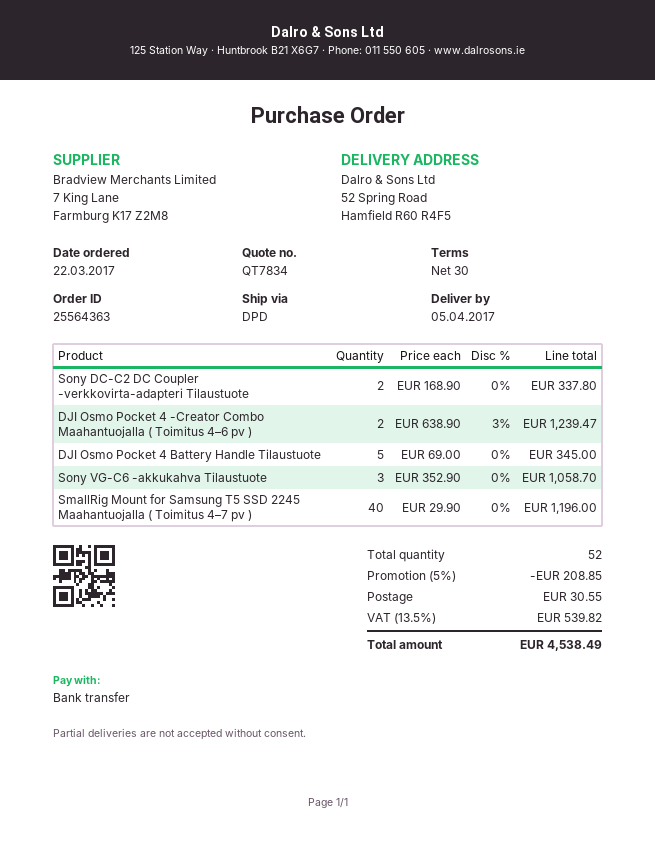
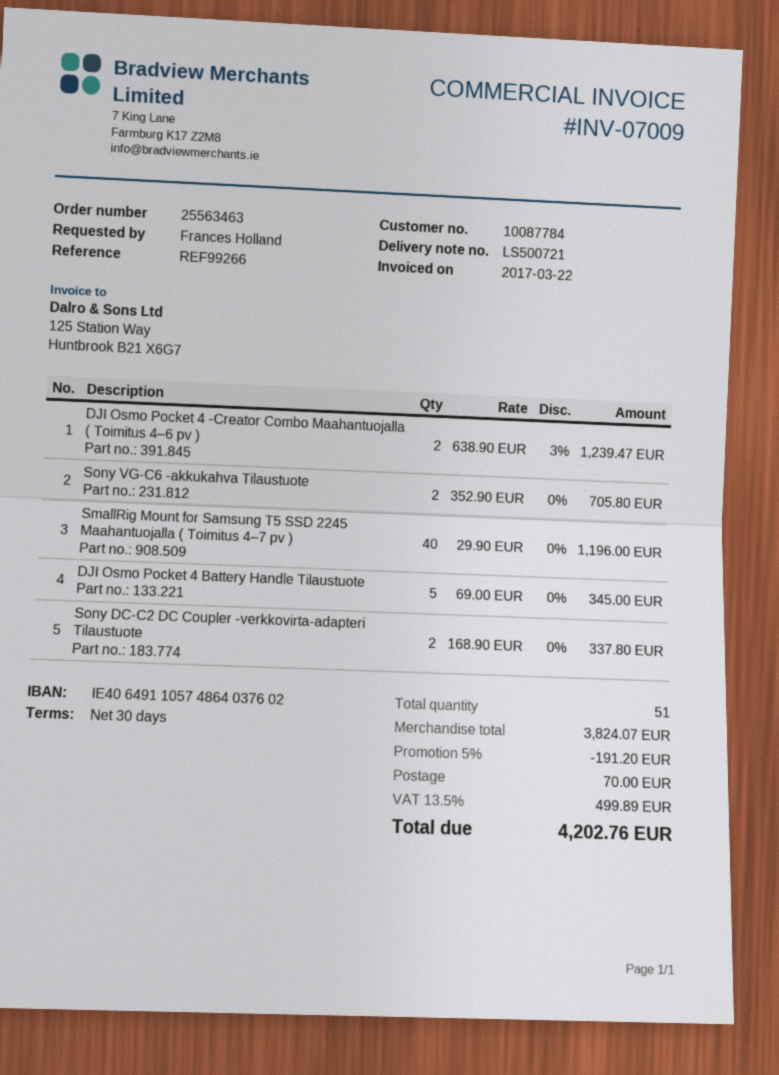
order number: 25564363 -> 25563463
Sony VG-C6 -akkukahva Tilaustuote: 3 x 352.90 = 1058.70 -> 2 x 352.90 = 705.80
total quantity: 52 -> 51
discount: 5% = 208.85 -> 5% = 191.20
shipping: 30.55 -> 70.00
tax: 13.5% = 539.82 -> 13.5% = 499.89
total: 4538.49 -> 4202.76

